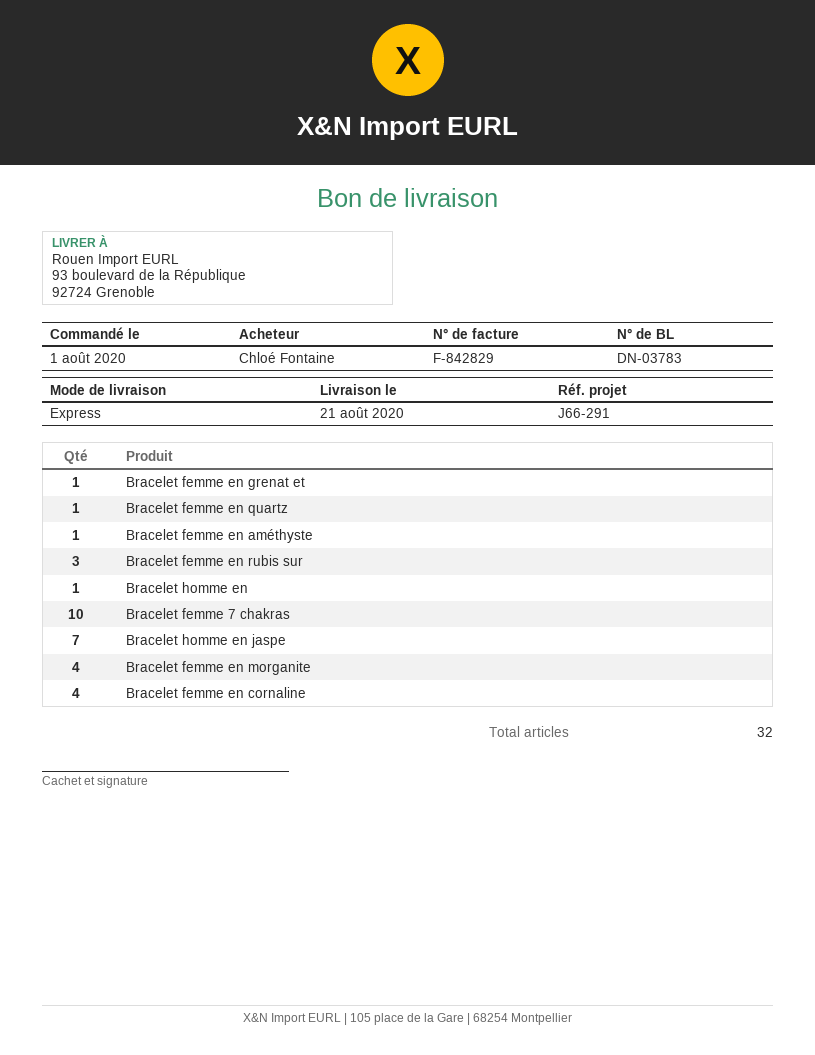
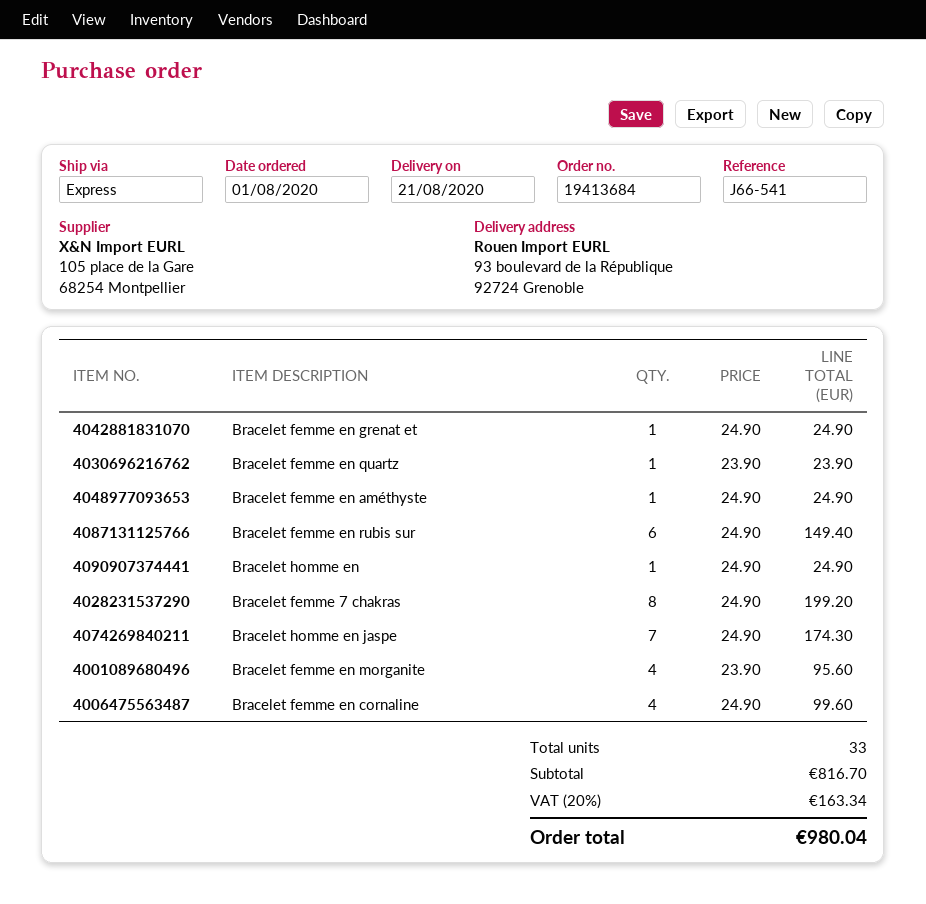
reference: J66-291 -> J66-541
Bracelet femme en rubis sur: 3 -> 6
Bracelet femme 7 chakras: 10 -> 8
total quantity: 32 -> 33

